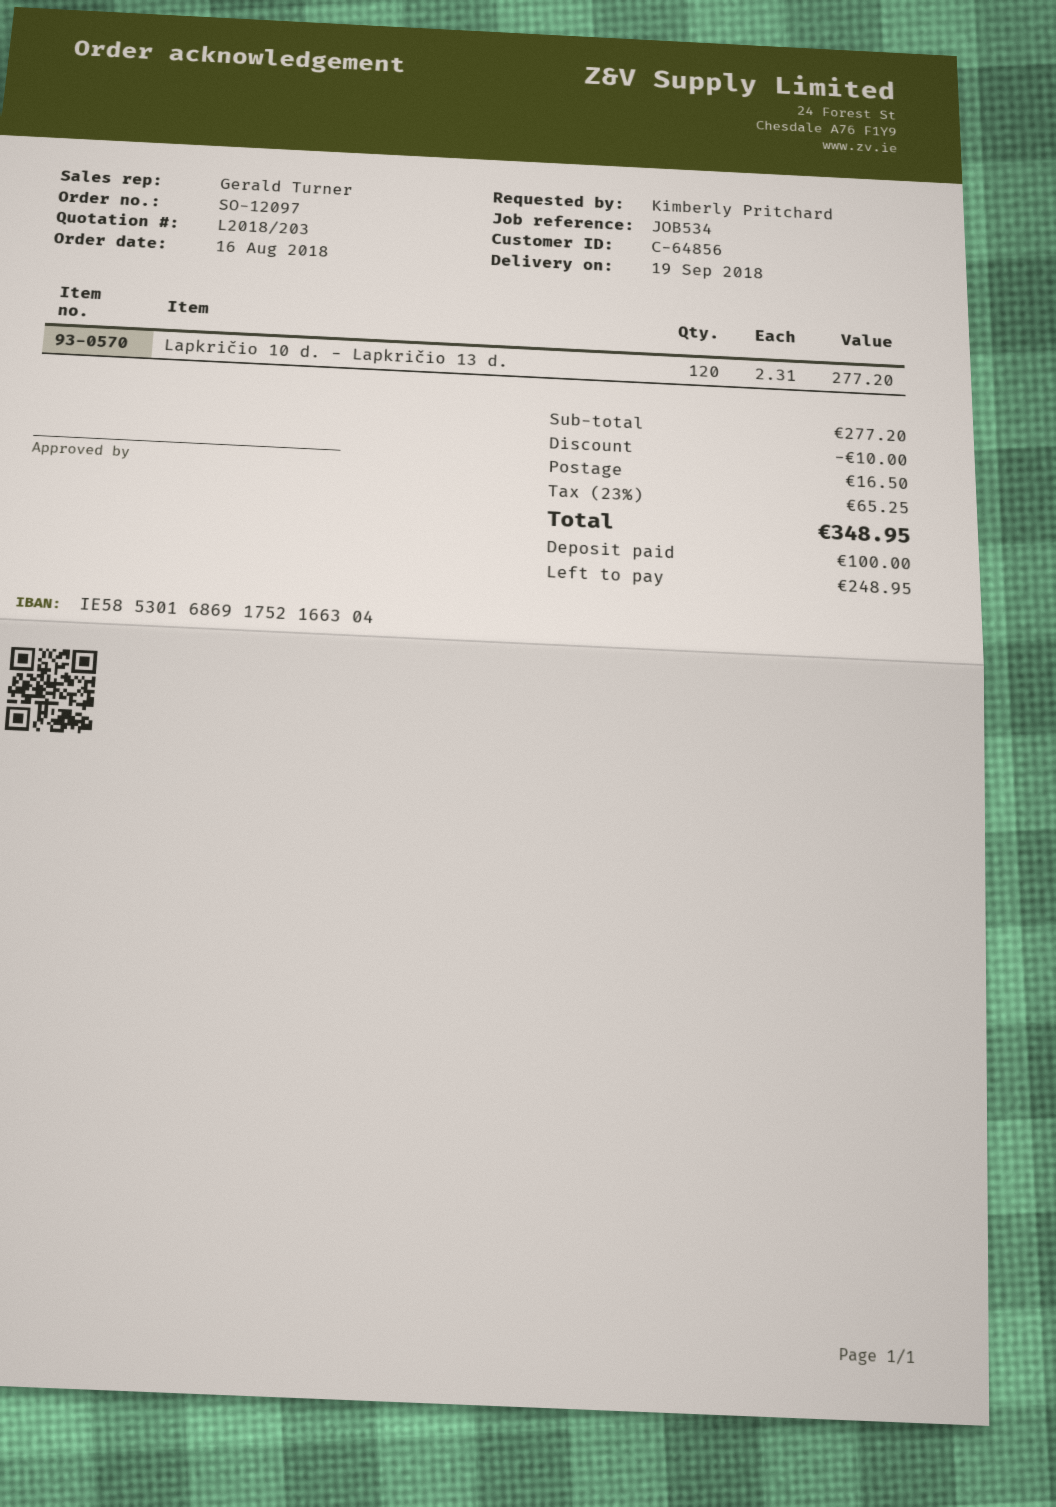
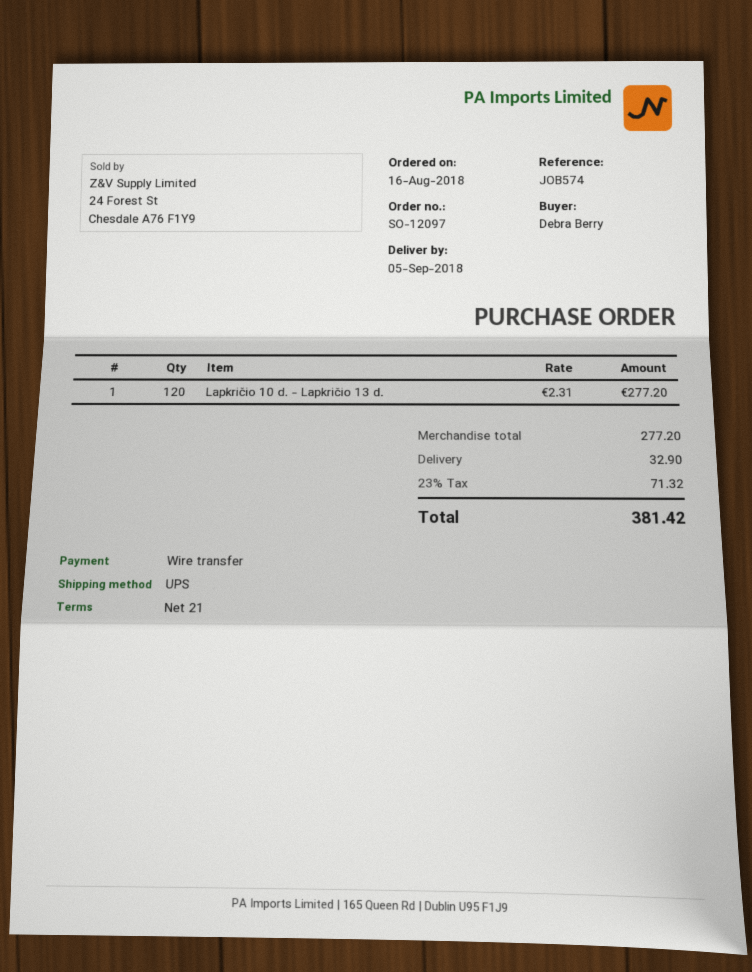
delivery date: 2018-09-19 -> 2018-09-05
reference: JOB534 -> JOB574
ordered by: Kimberly Pritchard -> Debra Berry
discount: 10.00 -> none
shipping: 16.50 -> 32.90
tax: 23% = 65.25 -> 23% = 71.32
total: 348.95 -> 381.42

